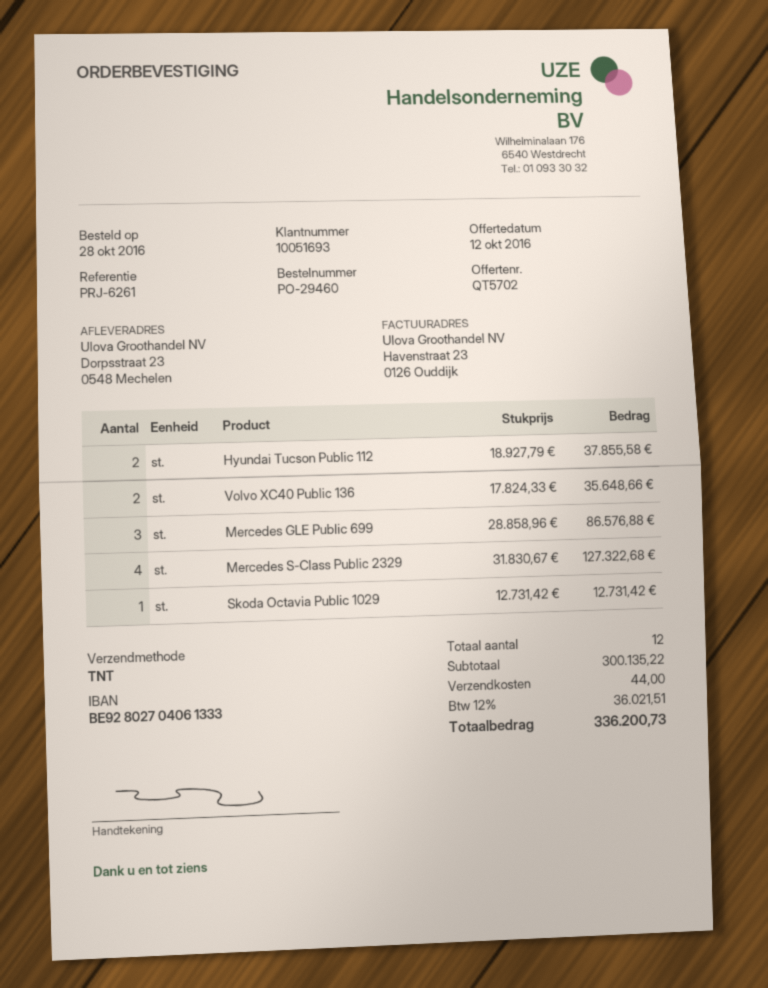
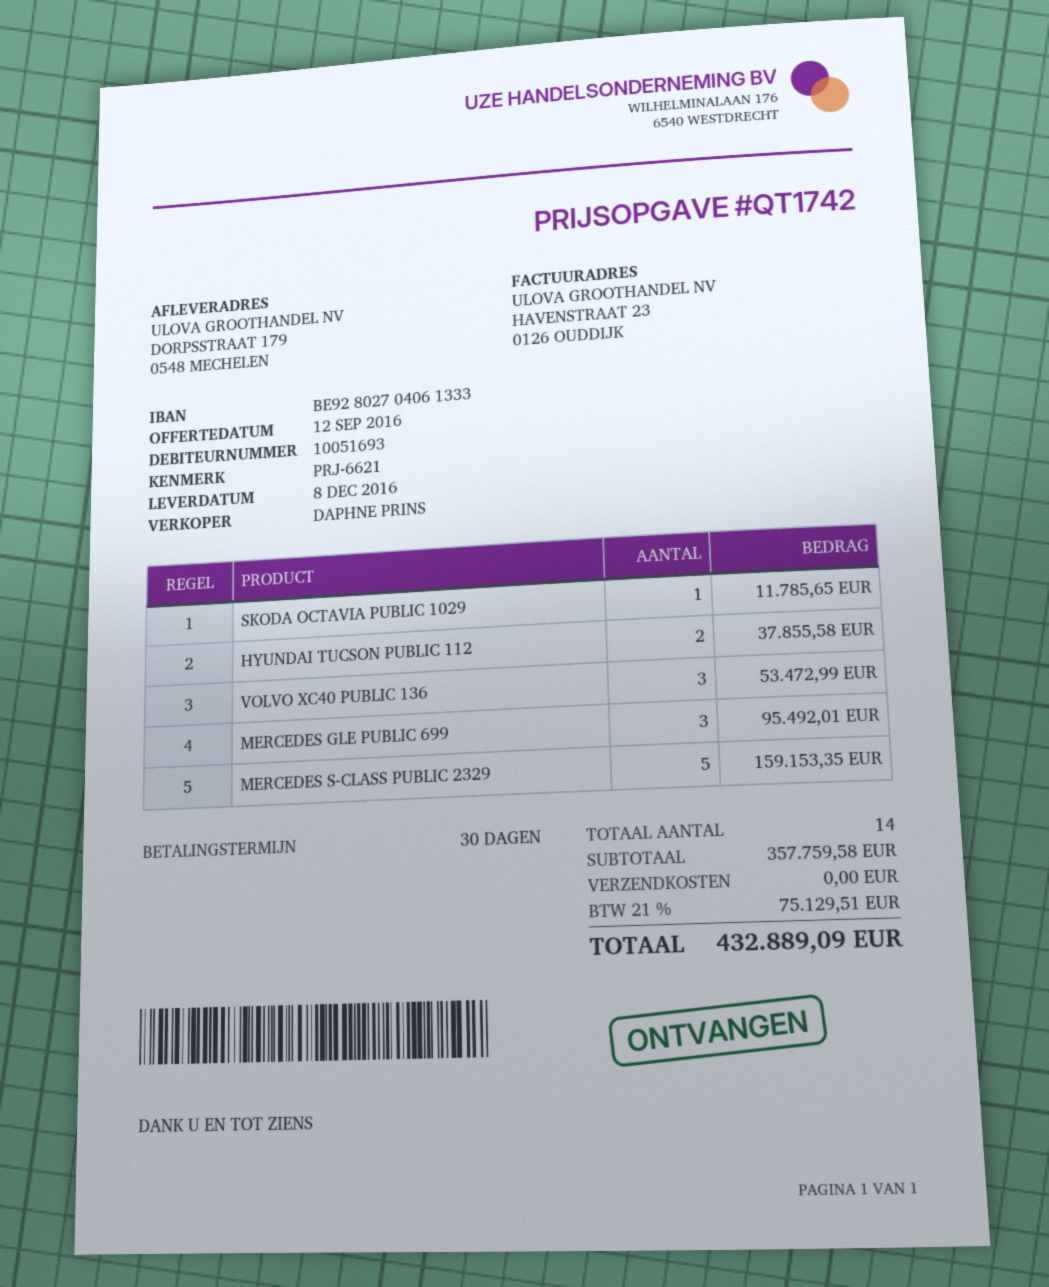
quote number: QT5702 -> QT1742
quote date: 2016-10-12 -> 2016-09-12
reference: PRJ-6261 -> PRJ-6621
ship to: Dorpsstraat 23, 0548 Mechelen -> DORPSSTRAAT 179, 0548 MECHELEN
Volvo XC40 Public 136: 2 for 35648.66 -> 3 for 53472.99
Mercedes GLE Public 699: 3 for 86576.88 -> 3 for 95492.01
Mercedes S-Class Public 2329: 4 for 127322.68 -> 5 for 159153.35
Skoda Octavia Public 1029: 1 for 12731.42 -> 1 for 11785.65
total quantity: 12 -> 14
subtotal: 300135.22 -> 357759.58
shipping: 44.00 -> 0.00
tax: 12% = 36021.51 -> 21% = 75129.51
total: 336200.73 -> 432889.09

